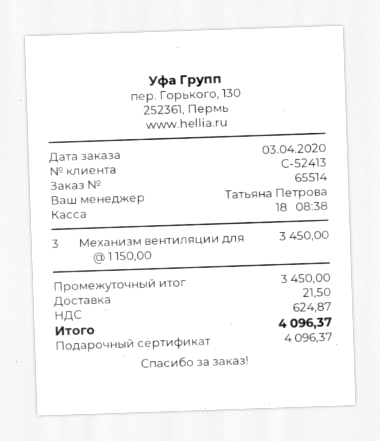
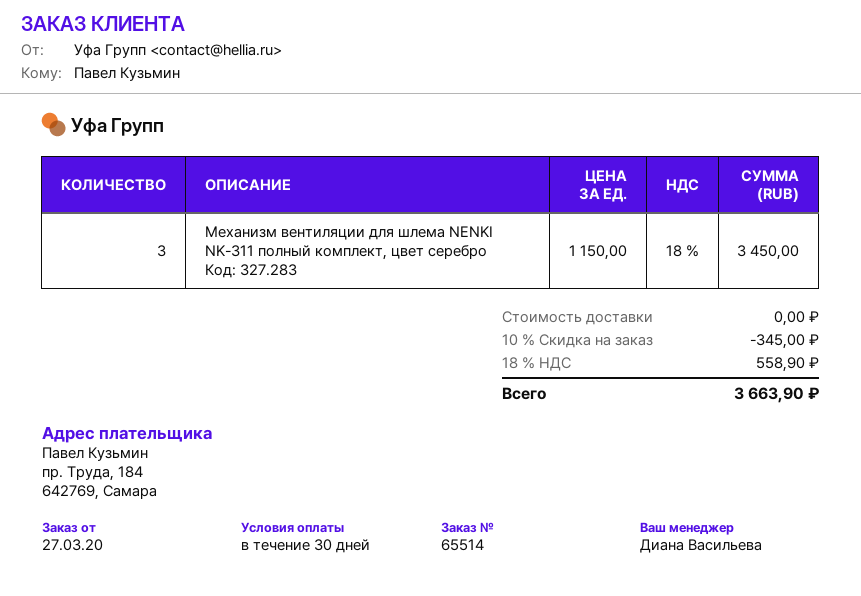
order date: 2020-04-03 -> 2020-03-27
sales rep: Татьяна Петрова -> Диана Васильева
discount: none -> 10% = 345.00
shipping: 21.50 -> 0.00
tax: 624.87 -> 558.90
total: 4096.37 -> 3663.90

